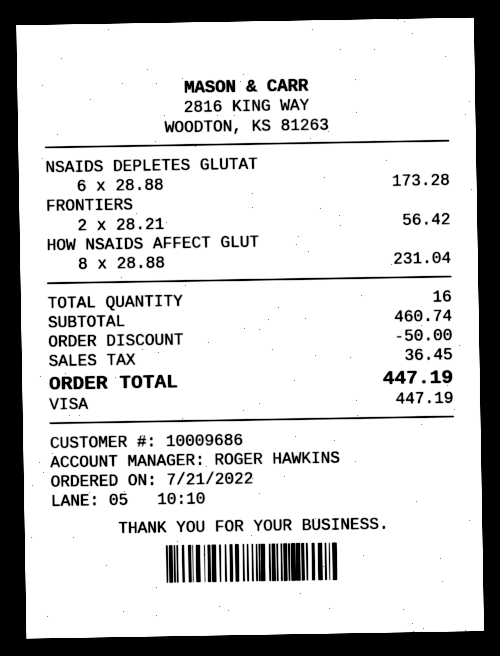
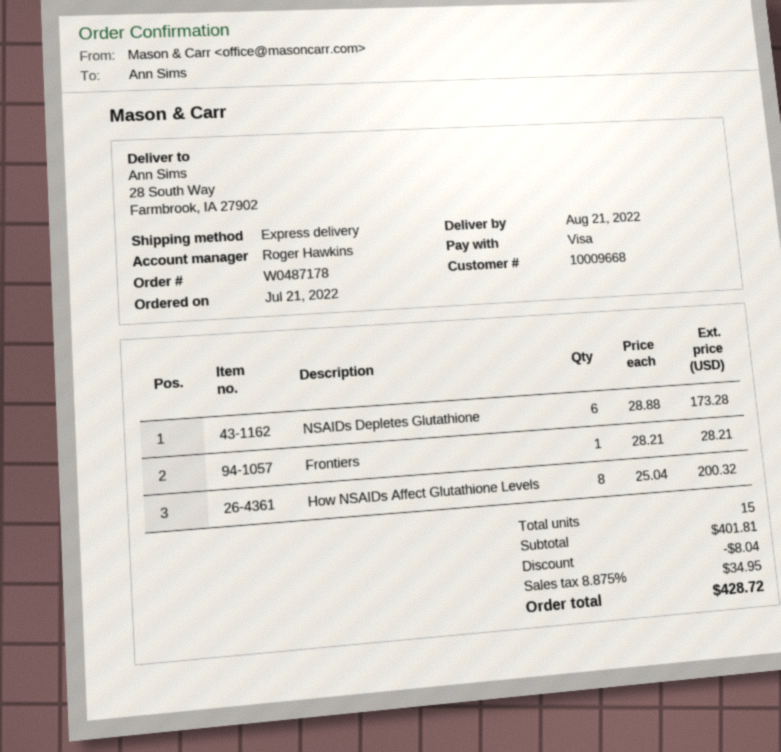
customer number: 10009686 -> 10009668
FRONTIERS: 2 x 28.21 = 56.42 -> 1 x 28.21 = 28.21
HOW NSAIDS AFFECT GLUT: 8 x 28.88 = 231.04 -> 8 x 25.04 = 200.32
total quantity: 16 -> 15
subtotal: 460.74 -> 401.81
discount: 50.00 -> 8.04
tax: 36.45 -> 34.95
total: 447.19 -> 428.72

